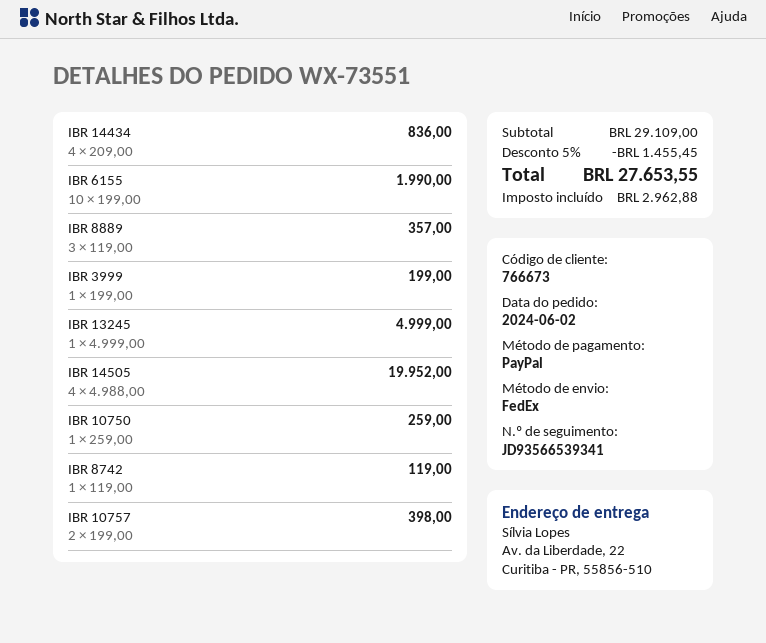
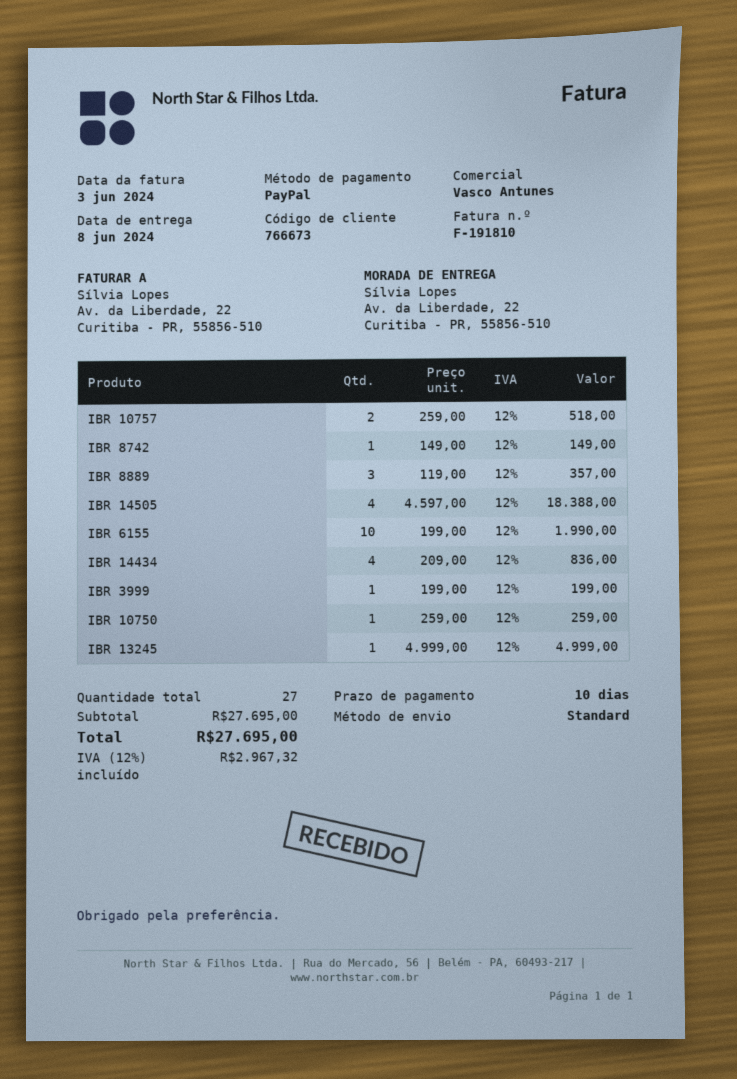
shipping method: FedEx -> standard
IBR 14505: 4 x 4988.00 = 19952.00 -> 4 x 4597.00 = 18388.00
IBR 8742: 1 x 119.00 = 119.00 -> 1 x 149.00 = 149.00
IBR 10757: 2 x 199.00 = 398.00 -> 2 x 259.00 = 518.00
subtotal: 29109.00 -> 27695.00
discount: 5% = 1455.45 -> none
tax: 2962.88 -> 2967.32
total: 27653.55 -> 27695.00

